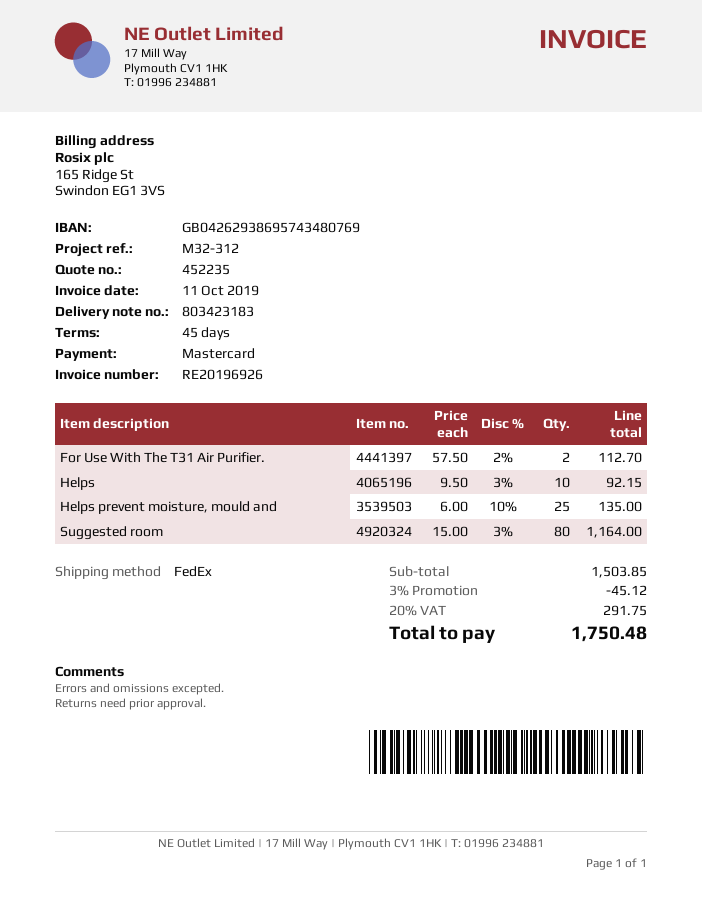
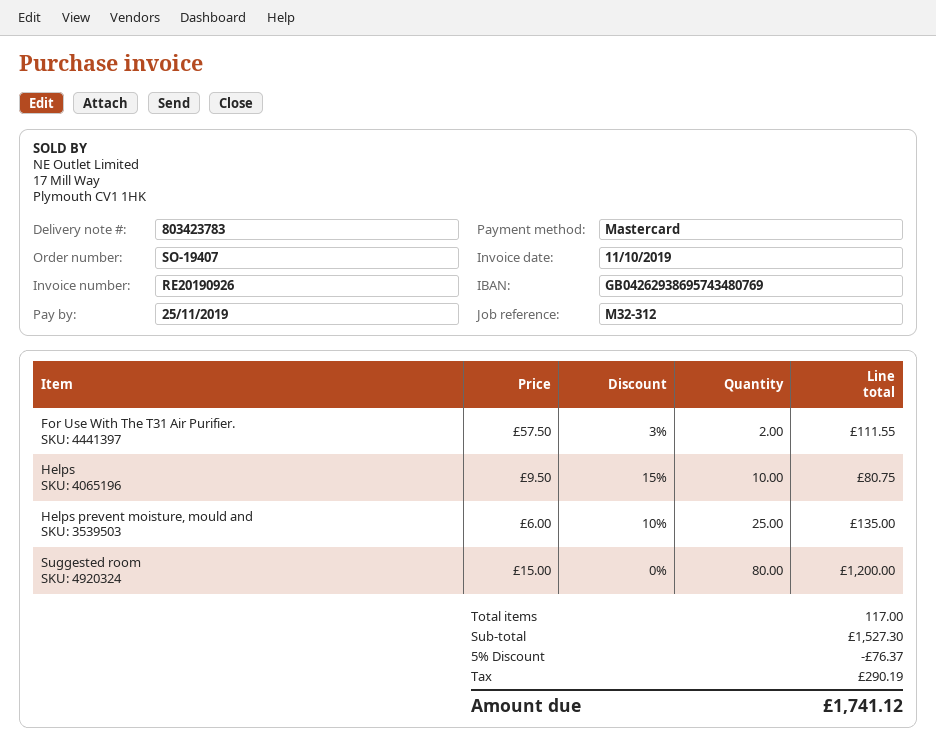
delivery note number: 803423183 -> 803423783
invoice number: RE20196926 -> RE20190926
For Use With The T31 Air Purifier.: 2 x 57.50 - 2% = 112.70 -> 2 x 57.50 - 3% = 111.55
Helps: 10 x 9.50 - 3% = 92.15 -> 10 x 9.50 - 15% = 80.75
Suggested room: 80 x 15.00 - 3% = 1164.00 -> 80 x 15.00 = 1200.00
subtotal: 1503.85 -> 1527.30
discount: 3% = 45.12 -> 5% = 76.37
tax: 291.75 -> 290.19
total: 1750.48 -> 1741.12

